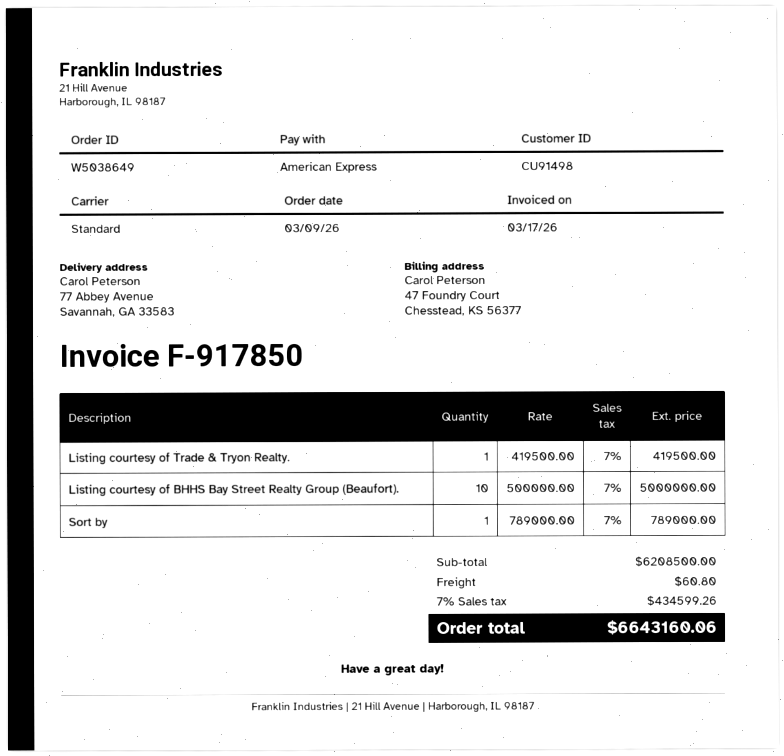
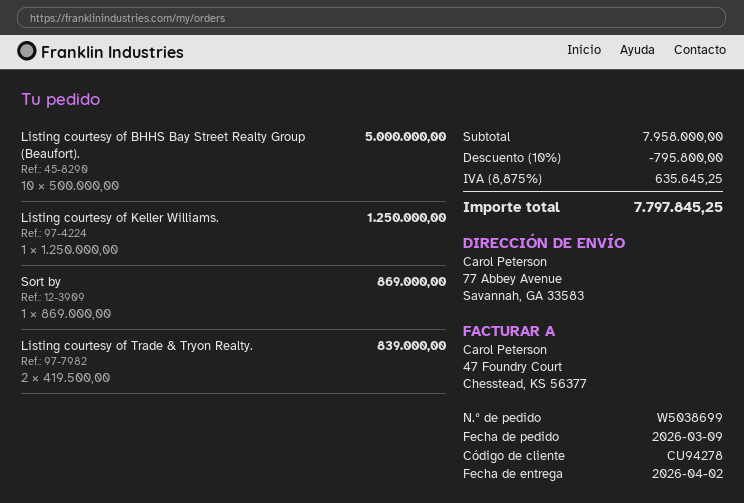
order number: W5038649 -> W5038699
customer number: CU91498 -> CU94278
Listing courtesy of Trade & Tryon Realty.: 1 x 419500.00 = 419500.00 -> 2 x 419500.00 = 839000.00
Sort by: 1 x 789000.00 = 789000.00 -> 1 x 869000.00 = 869000.00
Listing courtesy of Keller Williams.: none -> 1 x 1250000.00 = 1250000.00
subtotal: 6208500.00 -> 7958000.00
discount: none -> 10% = 795800.00
shipping: 60.80 -> none
tax: 7% = 434599.26 -> 8.875% = 635645.25
total: 6643160.06 -> 7797845.25

